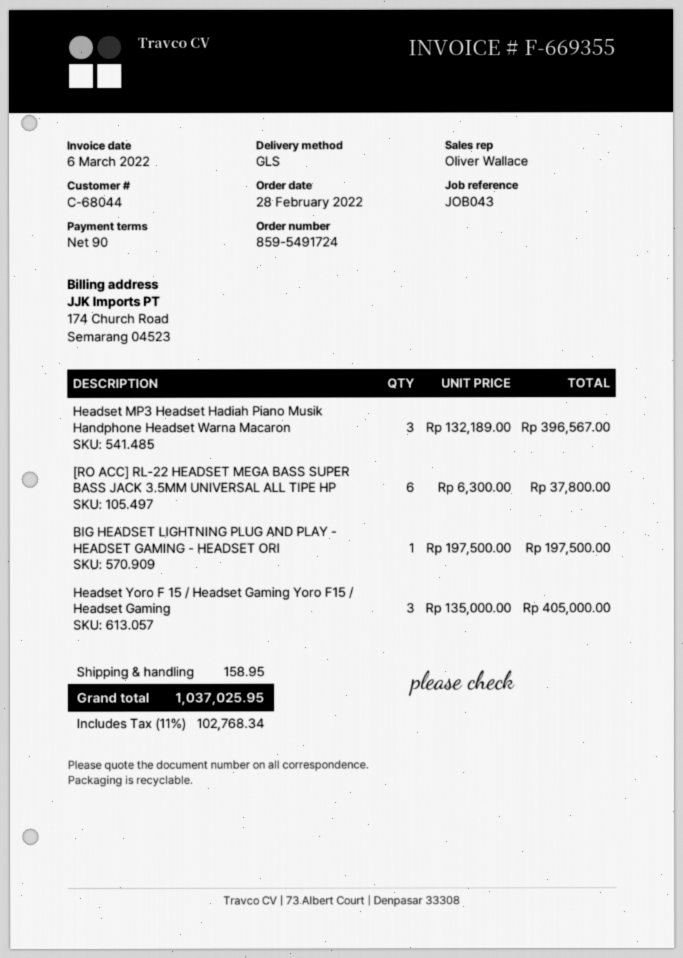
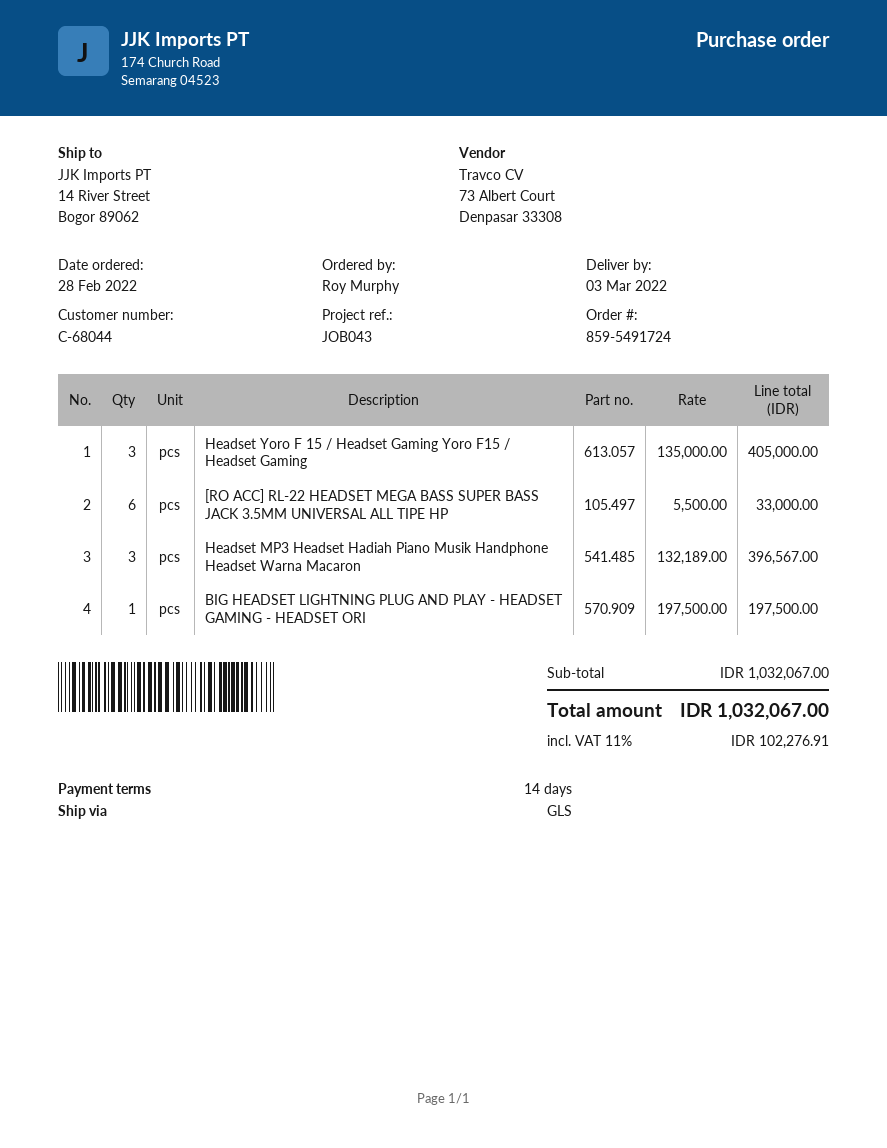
payment terms: 90 days -> 14 days
[RO ACC] RL-22 HEADSET MEGA BASS SUPER BASS JACK 3.5MM UNIVERSAL ALL TIPE HP: 6 x 6300.00 = 37800.00 -> 6 x 5500.00 = 33000.00
shipping: 158.95 -> none
tax: 11% = 102768.34 -> 11% = 102276.91
total: 1037025.95 -> 1032067.00

